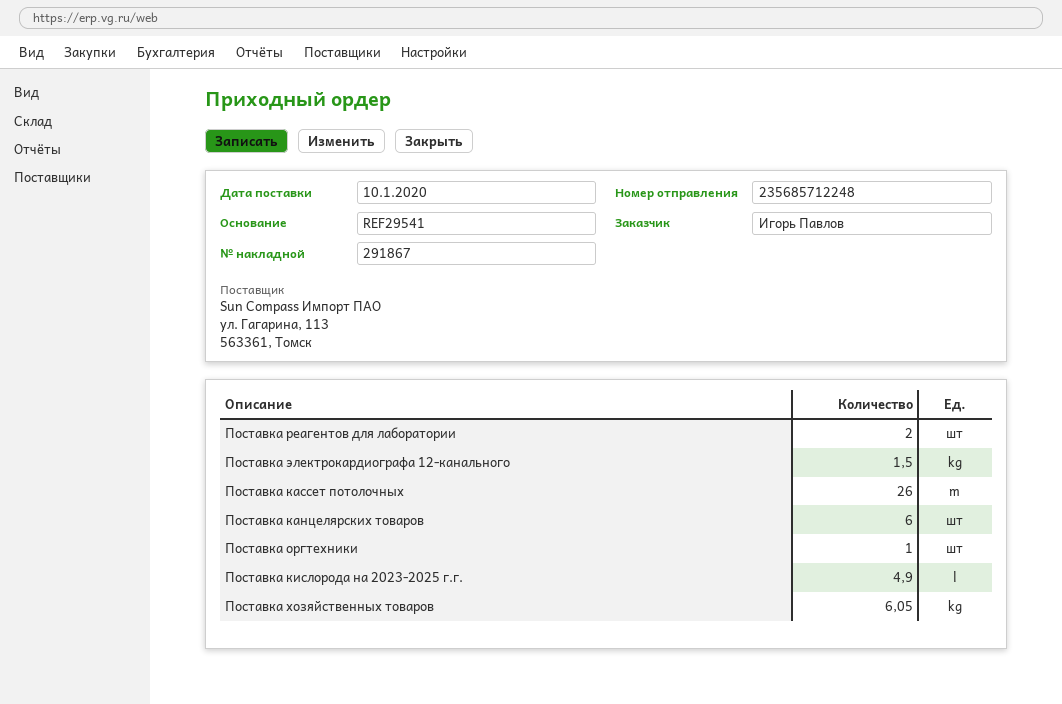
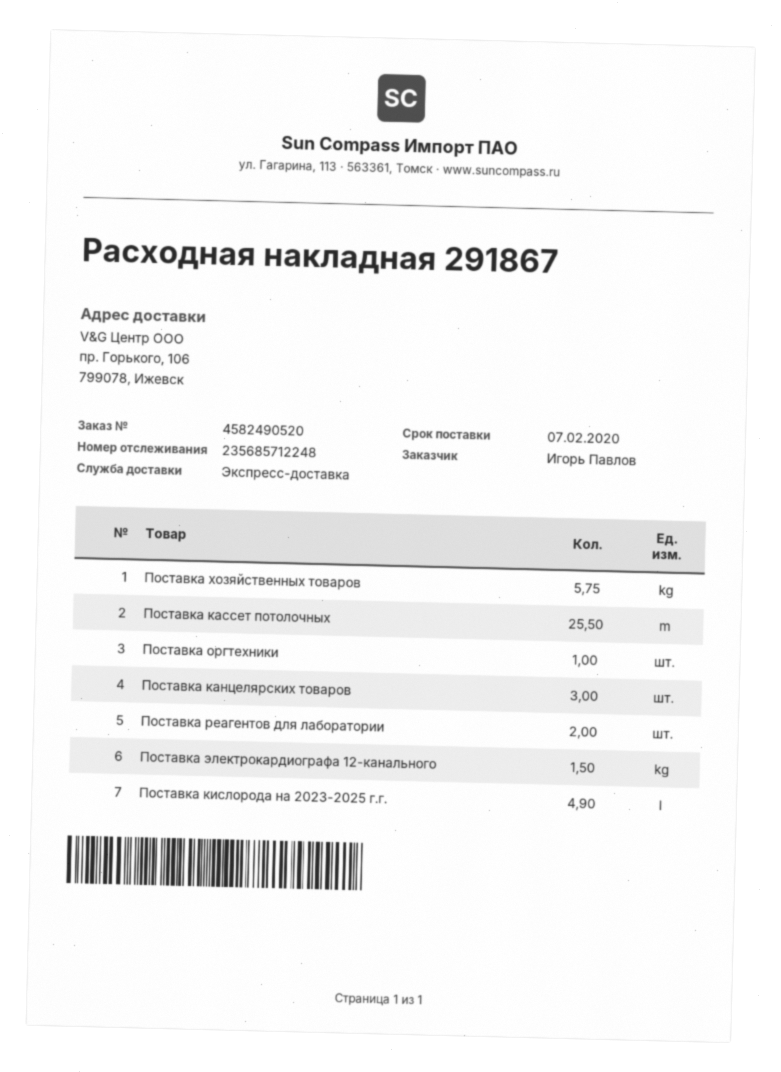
delivery date: 2020-01-10 -> 2020-02-07
Поставка кассет потолочных: 26 -> 25.5
Поставка канцелярских товаров: 6 -> 3
Поставка хозяйственных товаров: 6.05 -> 5.75

